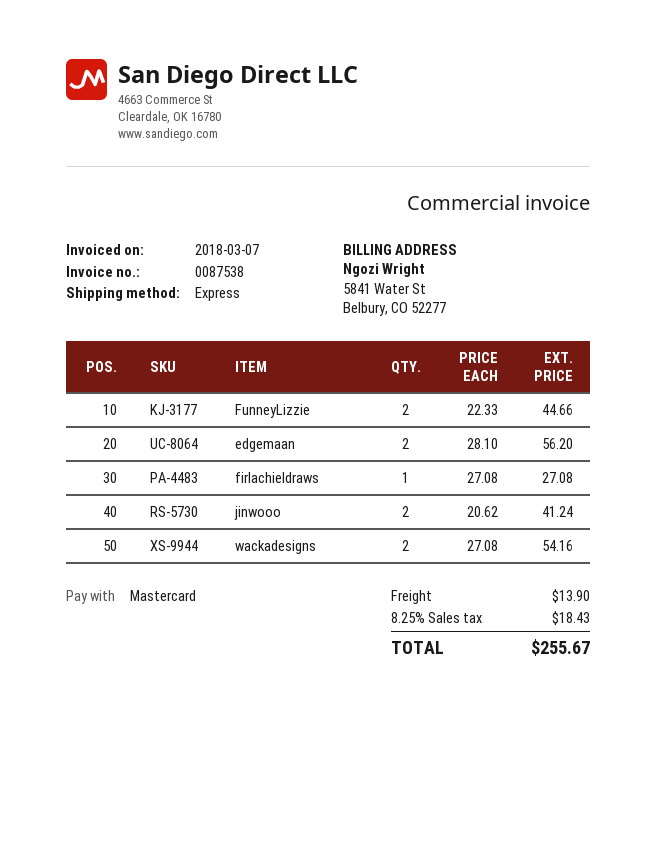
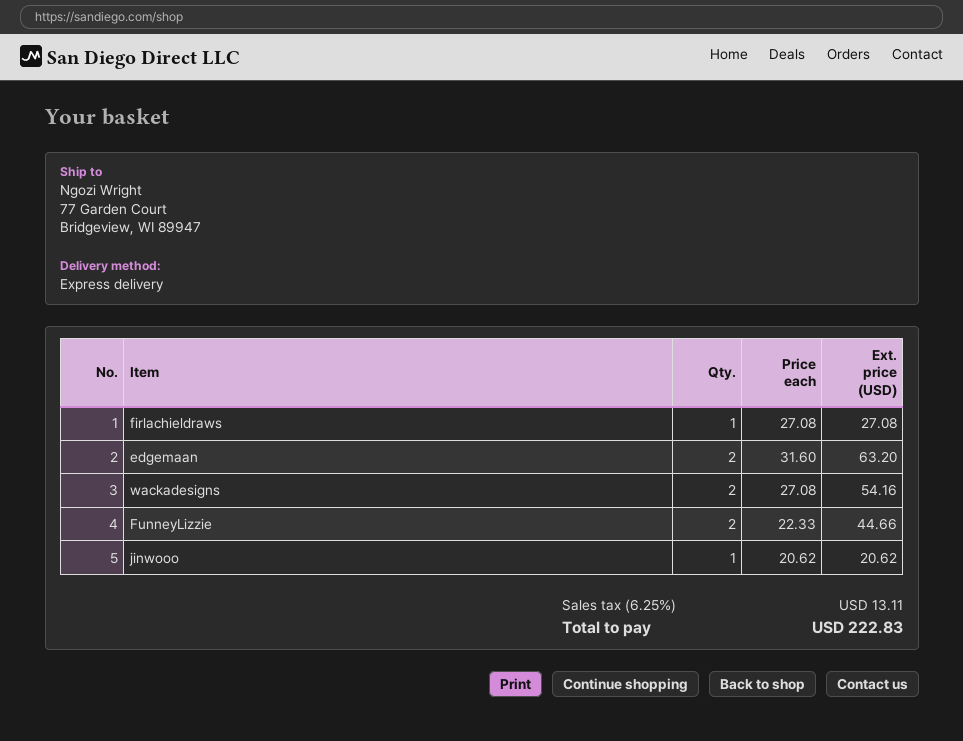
edgemaan: 2 x 28.10 = 56.20 -> 2 x 31.60 = 63.20
jinwooo: 2 x 20.62 = 41.24 -> 1 x 20.62 = 20.62
shipping: 13.90 -> none
tax: 8.25% = 18.43 -> 6.25% = 13.11
total: 255.67 -> 222.83

